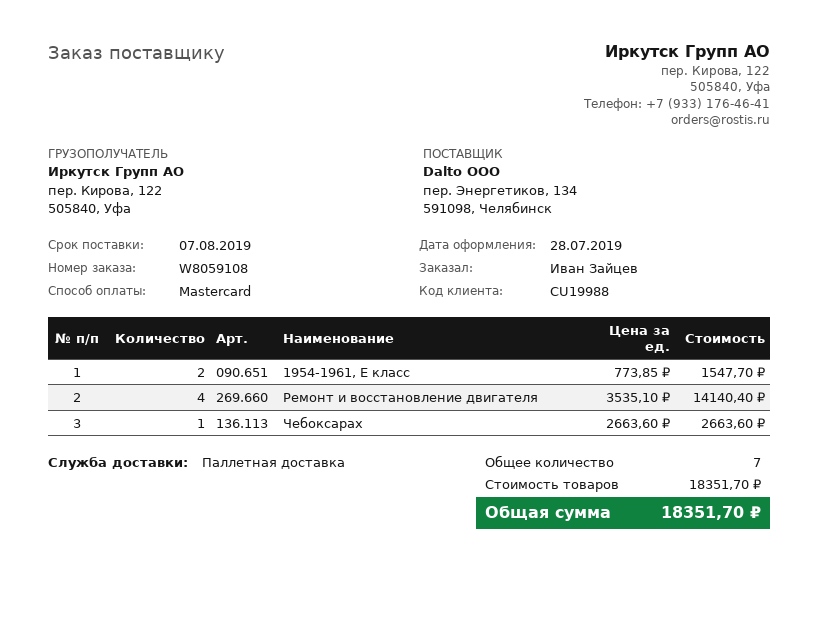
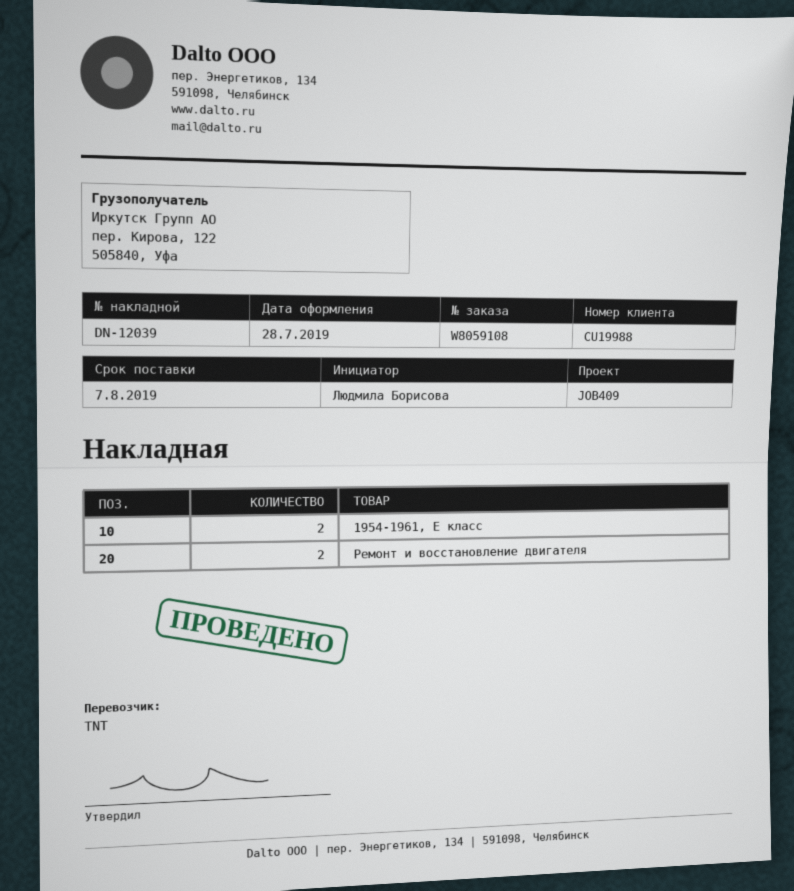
ordered by: Иван Зайцев -> Людмила Борисова
shipping method: pallet freight -> TNT
Ремонт и восстановление двигателя: 4 -> 2
Чебоксарах: 1 -> none

